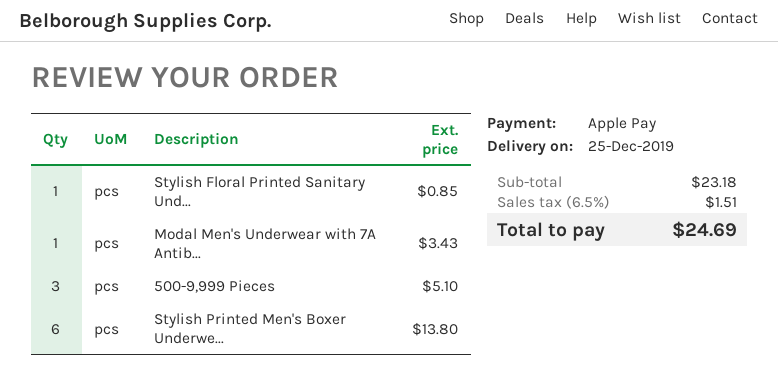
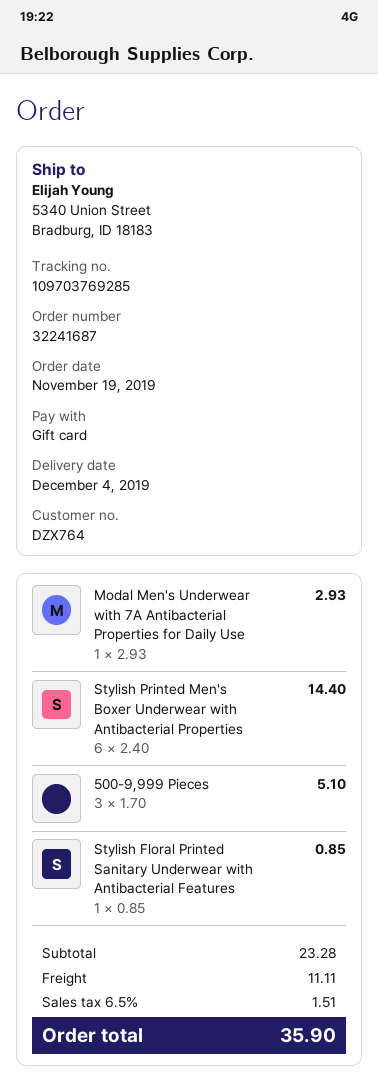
delivery date: 2019-12-25 -> 2019-12-04
payment method: Apple Pay -> gift card
Modal Men's Underwear with 7A Antib...: 1 for 3.43 -> 1 for 2.93
Stylish Printed Men's Boxer Underwe...: 6 for 13.80 -> 6 for 14.40
subtotal: 23.18 -> 23.28
shipping: none -> 11.11
total: 24.69 -> 35.90

